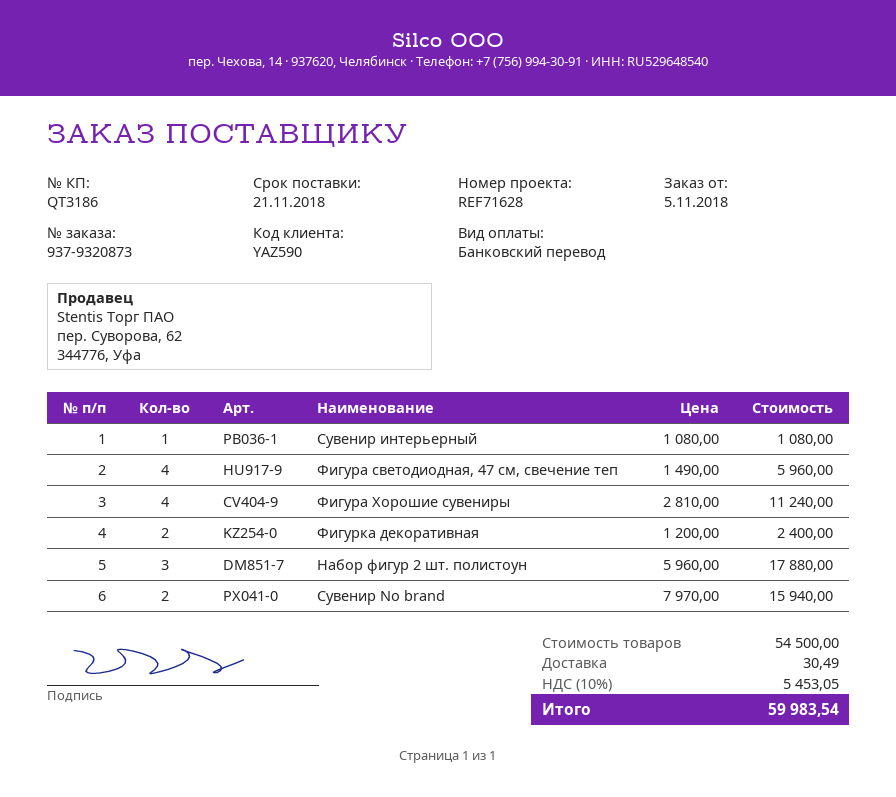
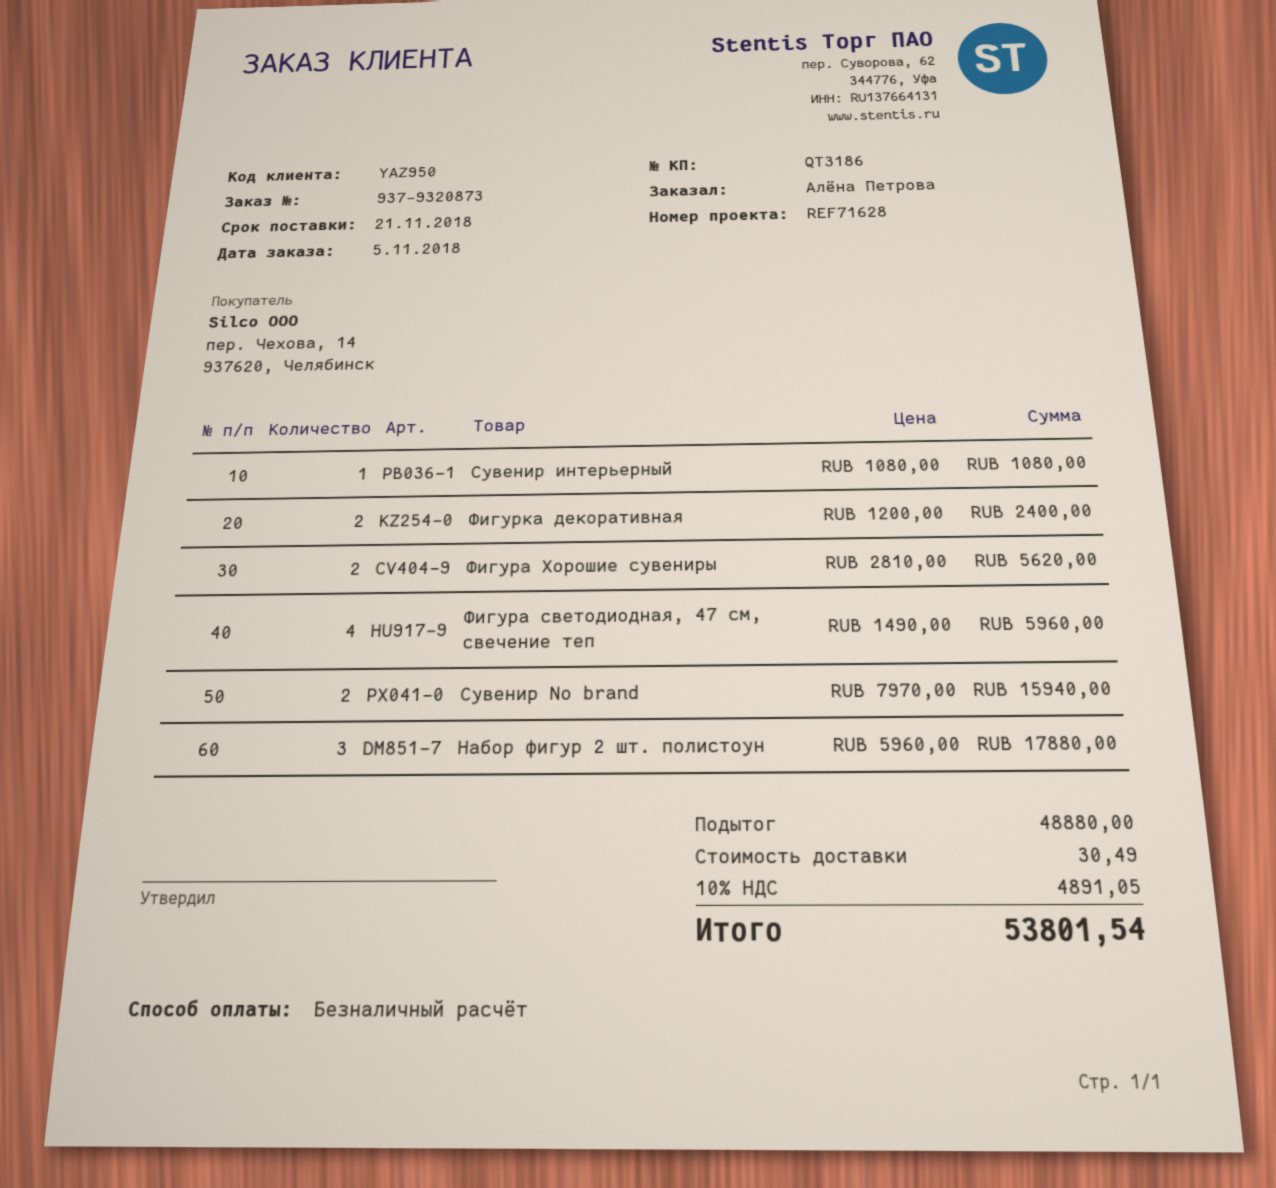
customer number: YAZ590 -> YAZ950
Фигура Хорошие сувениры: 4 x 2810.00 = 11240.00 -> 2 x 2810.00 = 5620.00
subtotal: 54500.00 -> 48880.00
tax: 10% = 5453.05 -> 10% = 4891.05
total: 59983.54 -> 53801.54

